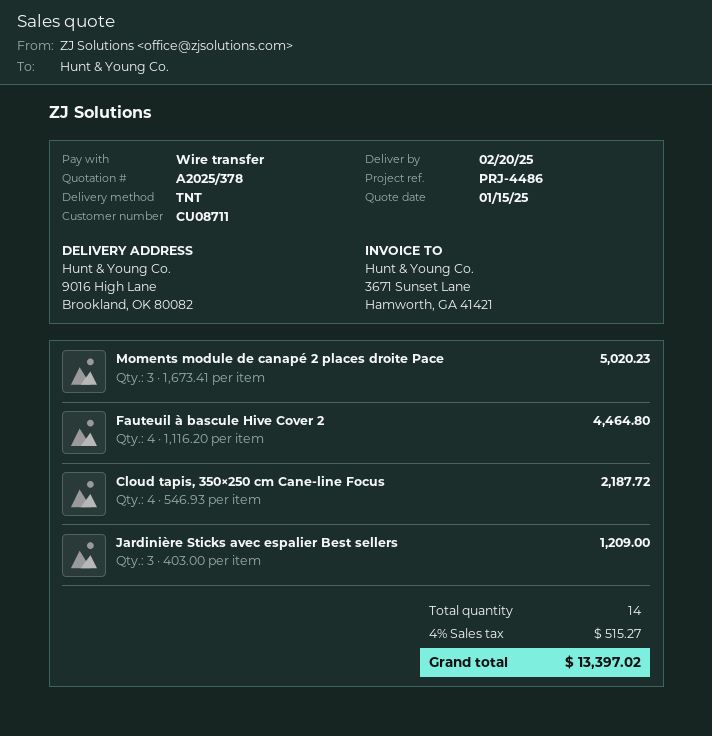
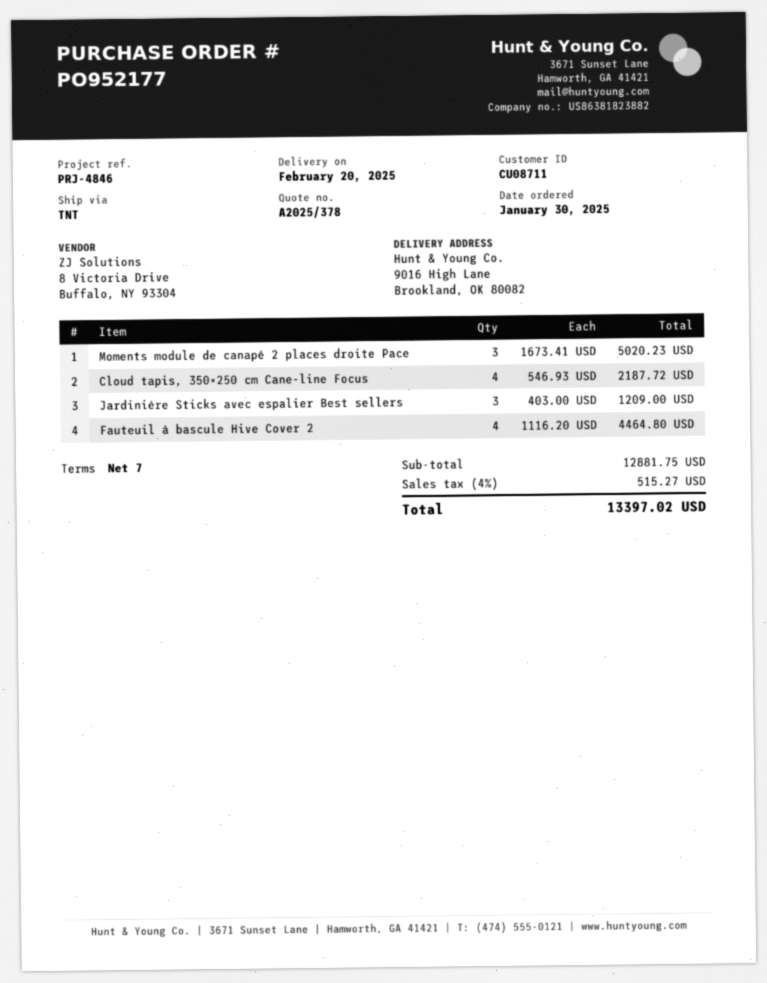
reference: PRJ-4486 -> PRJ-4846

